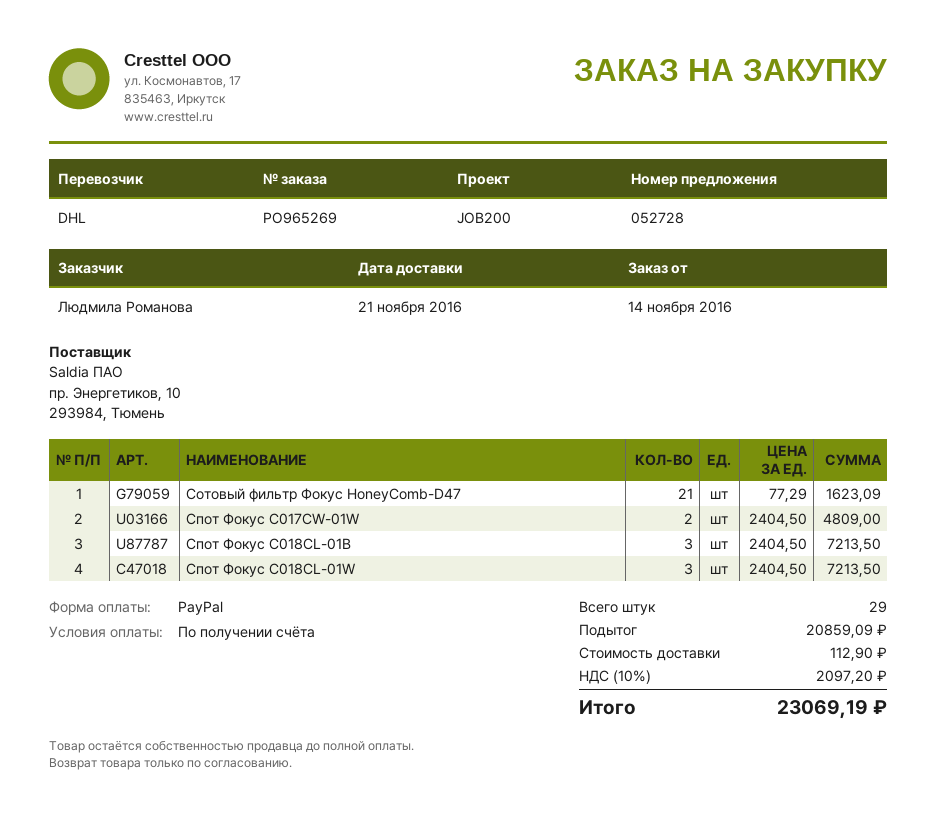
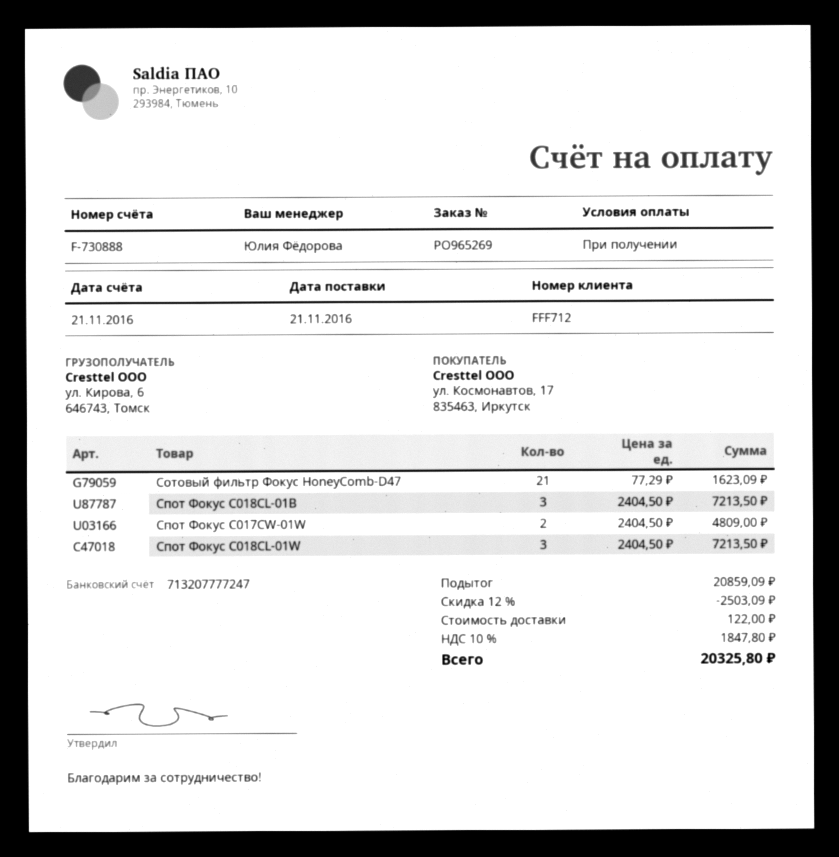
discount: none -> 12% = 2503.09
shipping: 112.90 -> 122.00
tax: 10% = 2097.20 -> 10% = 1847.80
total: 23069.19 -> 20325.80

